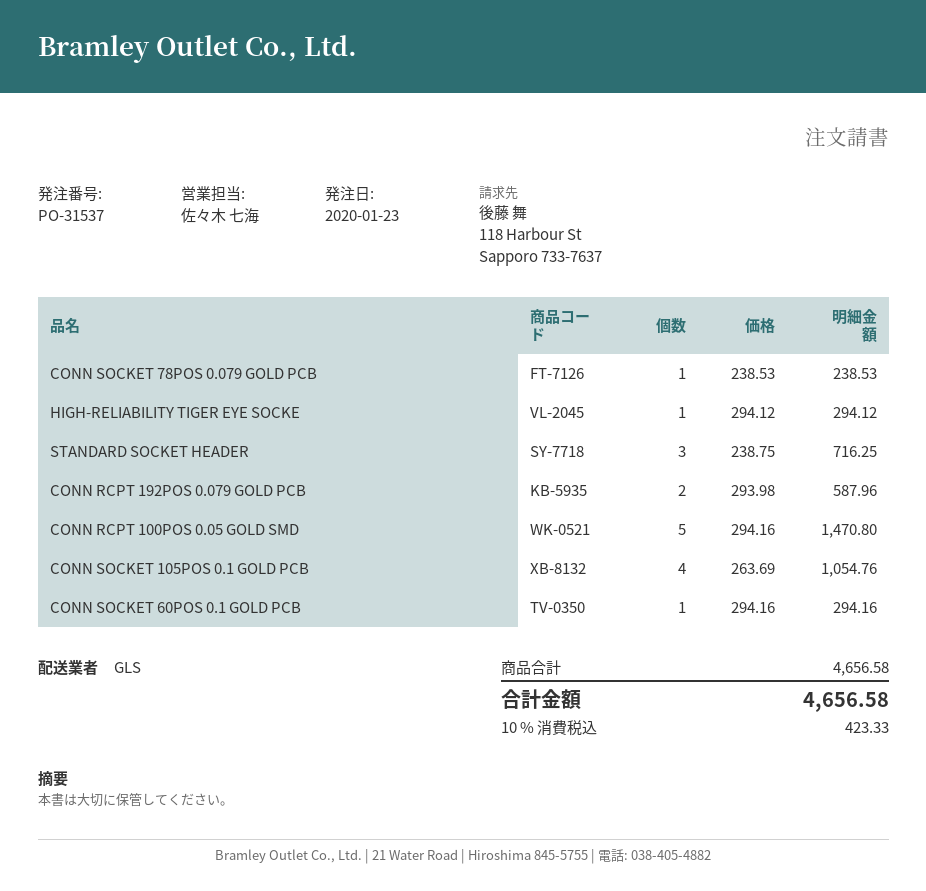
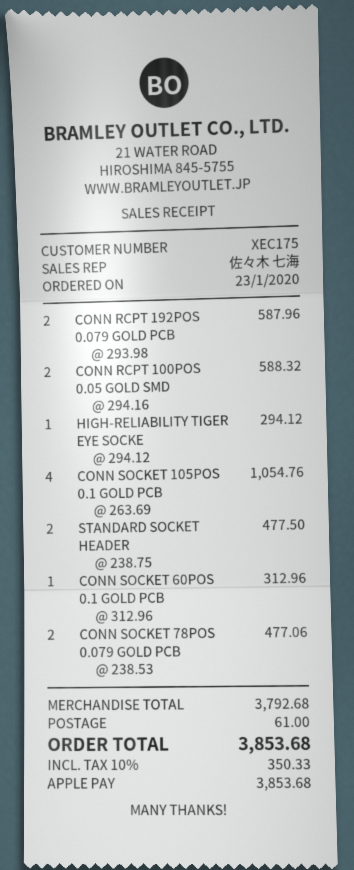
CONN SOCKET 78POS 0.079 GOLD PCB: 1 x 238.53 = 238.53 -> 2 x 238.53 = 477.06
STANDARD SOCKET HEADER: 3 x 238.75 = 716.25 -> 2 x 238.75 = 477.50
CONN RCPT 100POS 0.05 GOLD SMD: 5 x 294.16 = 1470.80 -> 2 x 294.16 = 588.32
CONN SOCKET 60POS 0.1 GOLD PCB: 1 x 294.16 = 294.16 -> 1 x 312.96 = 312.96
subtotal: 4656.58 -> 3792.68
shipping: none -> 61.00
tax: 10% = 423.33 -> 10% = 350.33
total: 4656.58 -> 3853.68

